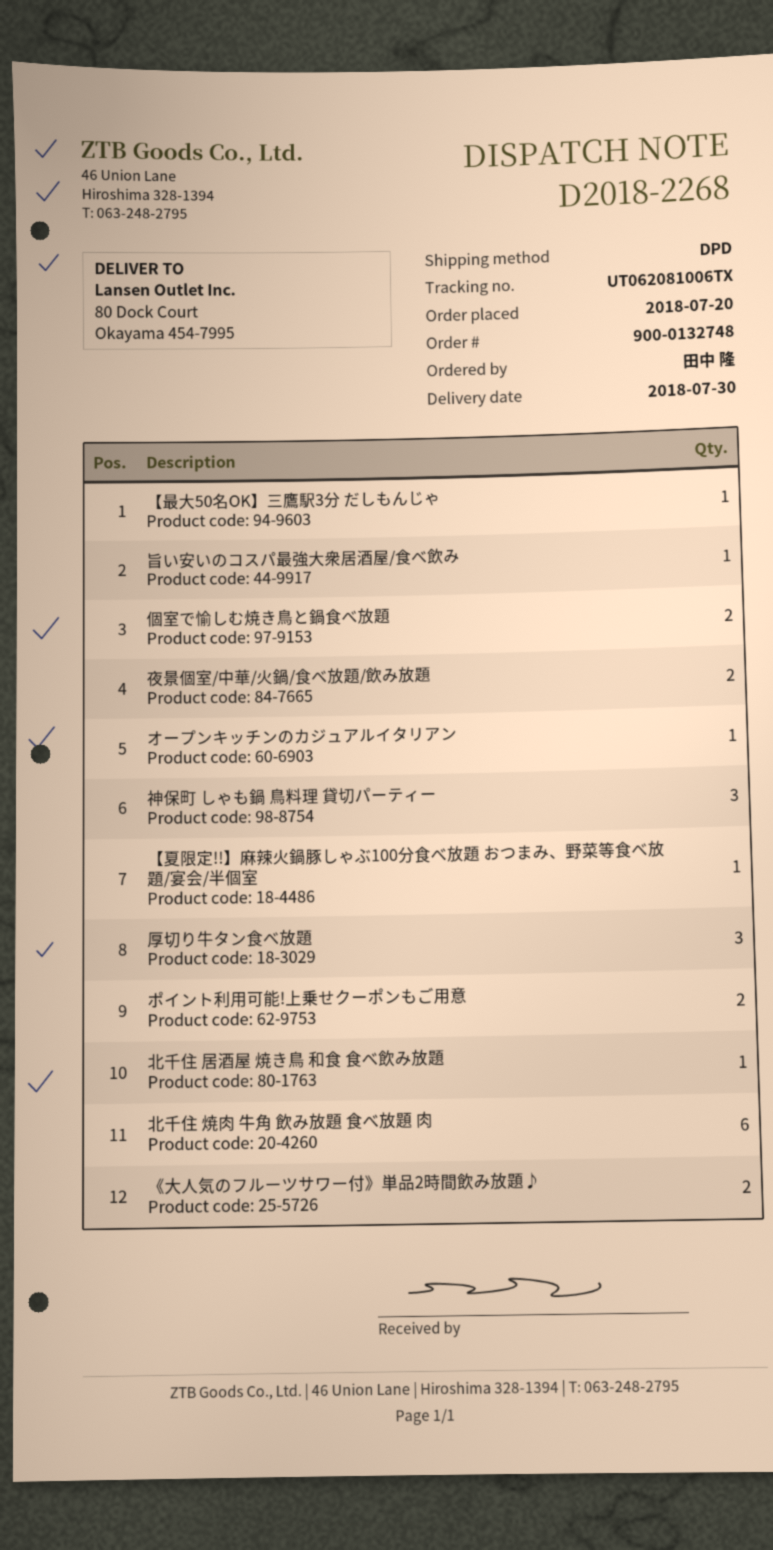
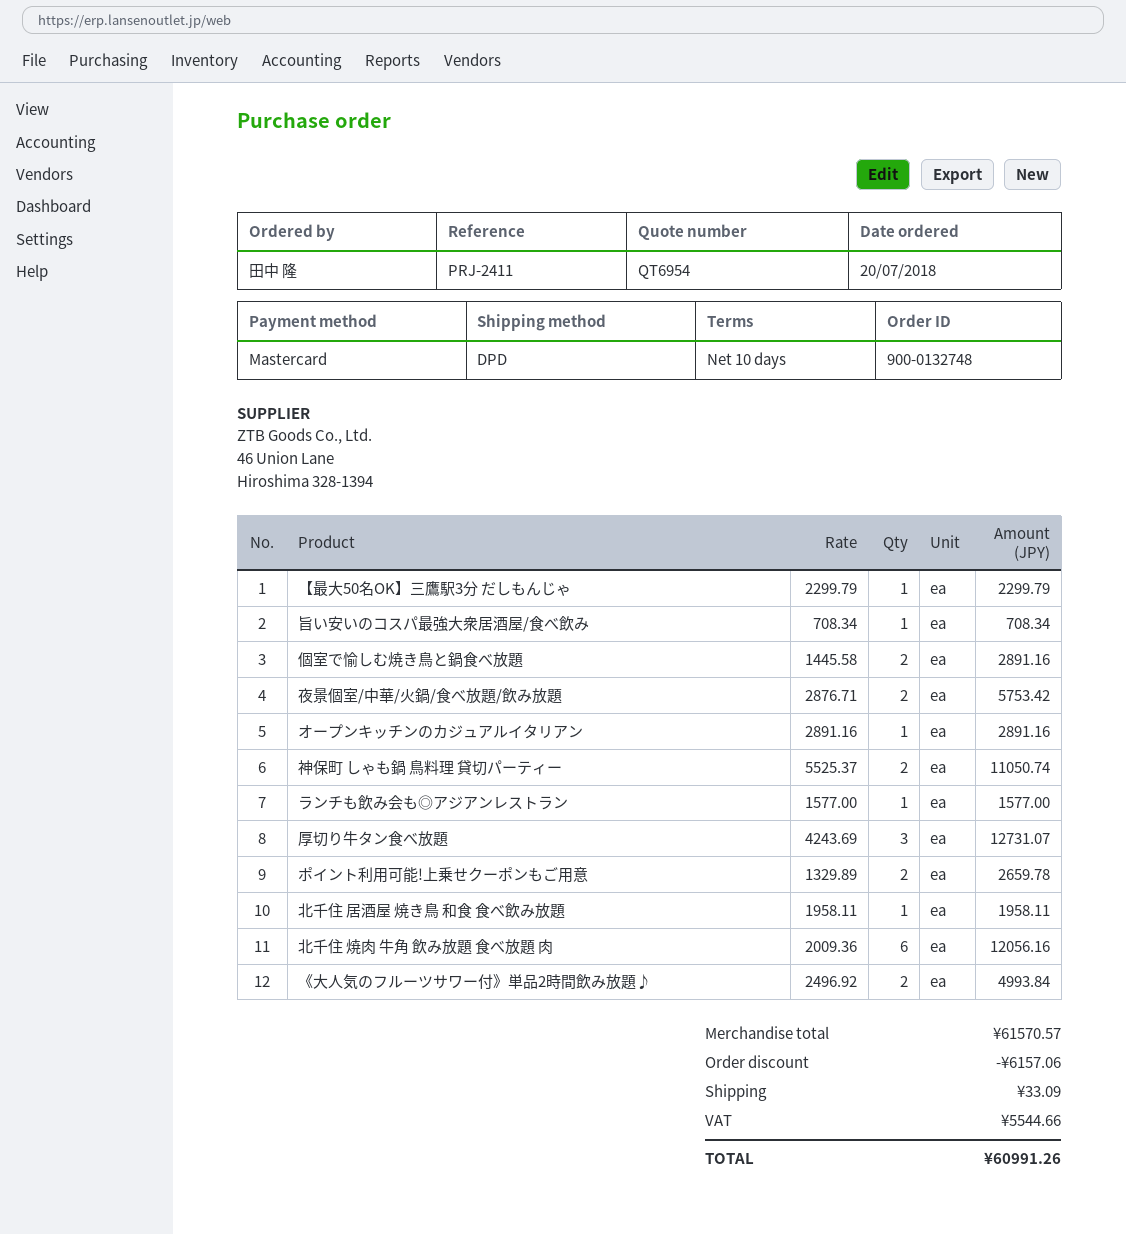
神保町 しゃも鍋 鳥料理 貸切パーティー: 3 -> 2
【夏限定!!】麻辣火鍋豚しゃぶ100分食べ放題 おつまみ、野菜等食べ放題/宴会/半個室: 1 -> none
ランチも飲み会も◎アジアンレストラン: none -> 1

